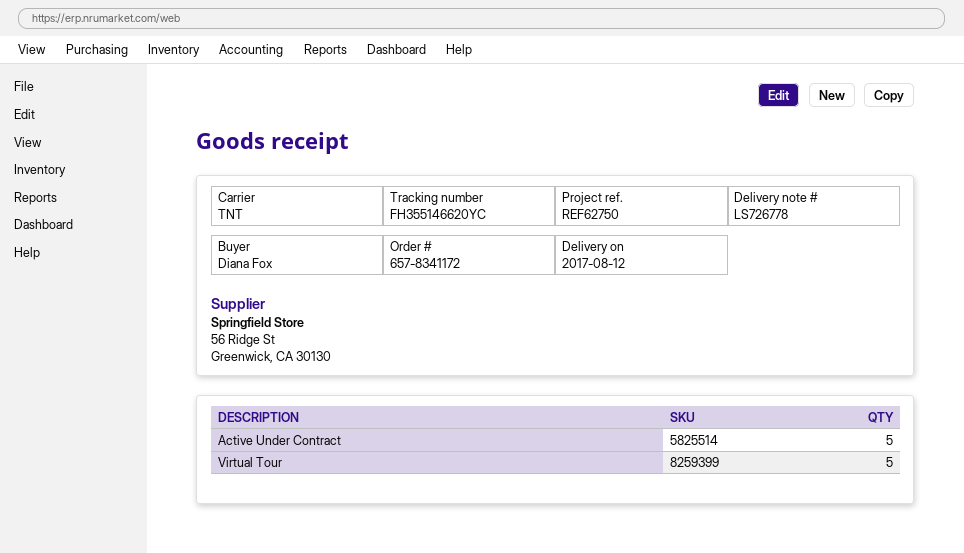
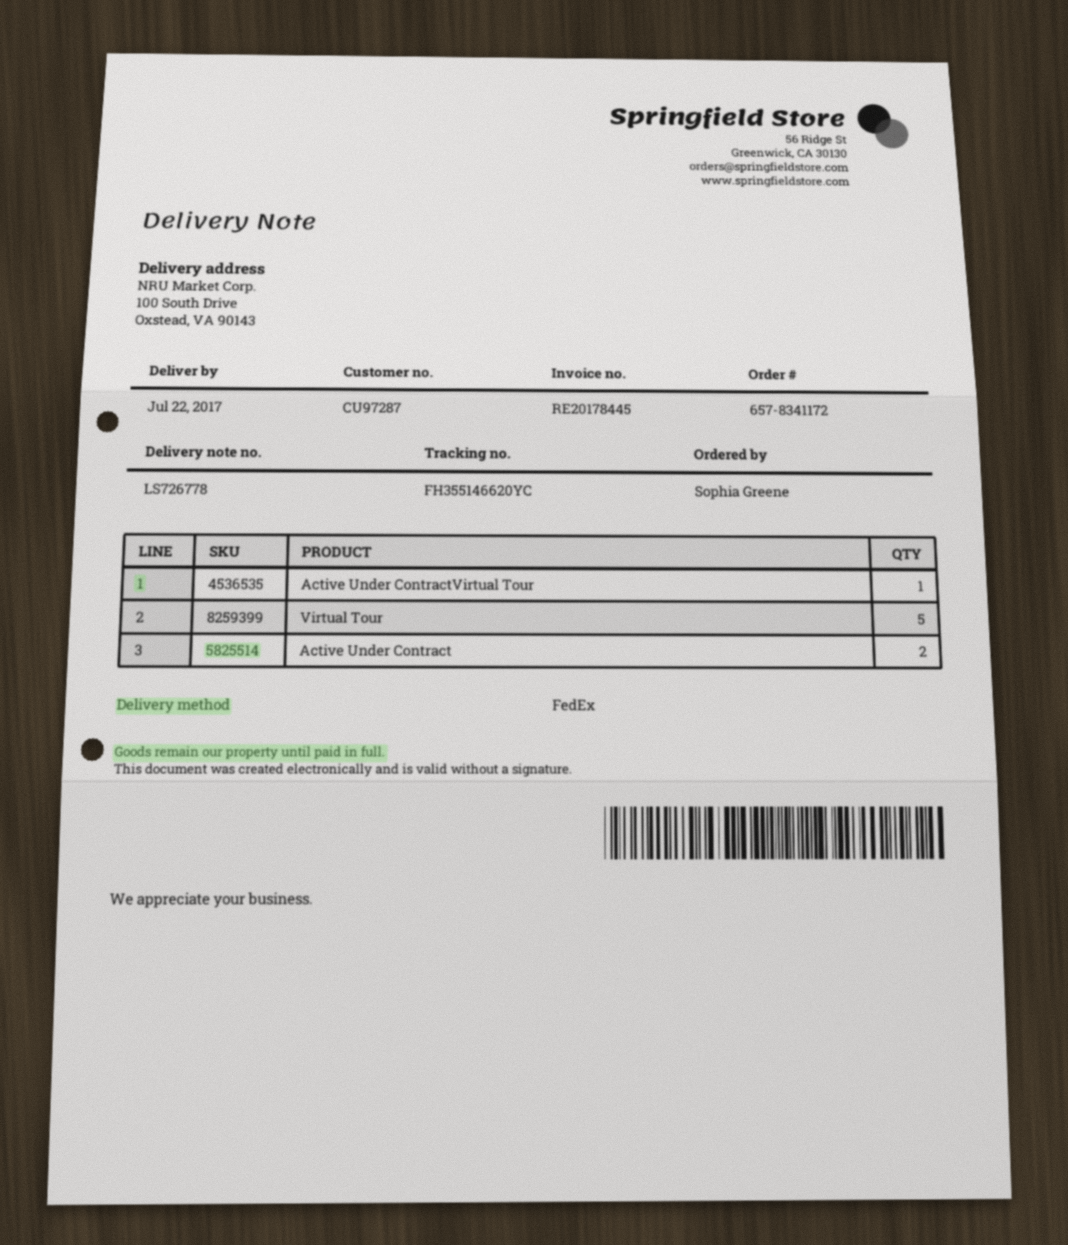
delivery date: 2017-08-12 -> 2017-07-22
ordered by: Diana Fox -> Sophia Greene
shipping method: TNT -> FedEx
Active Under Contract: 5 -> 2
Active Under ContractVirtual Tour: none -> 1

